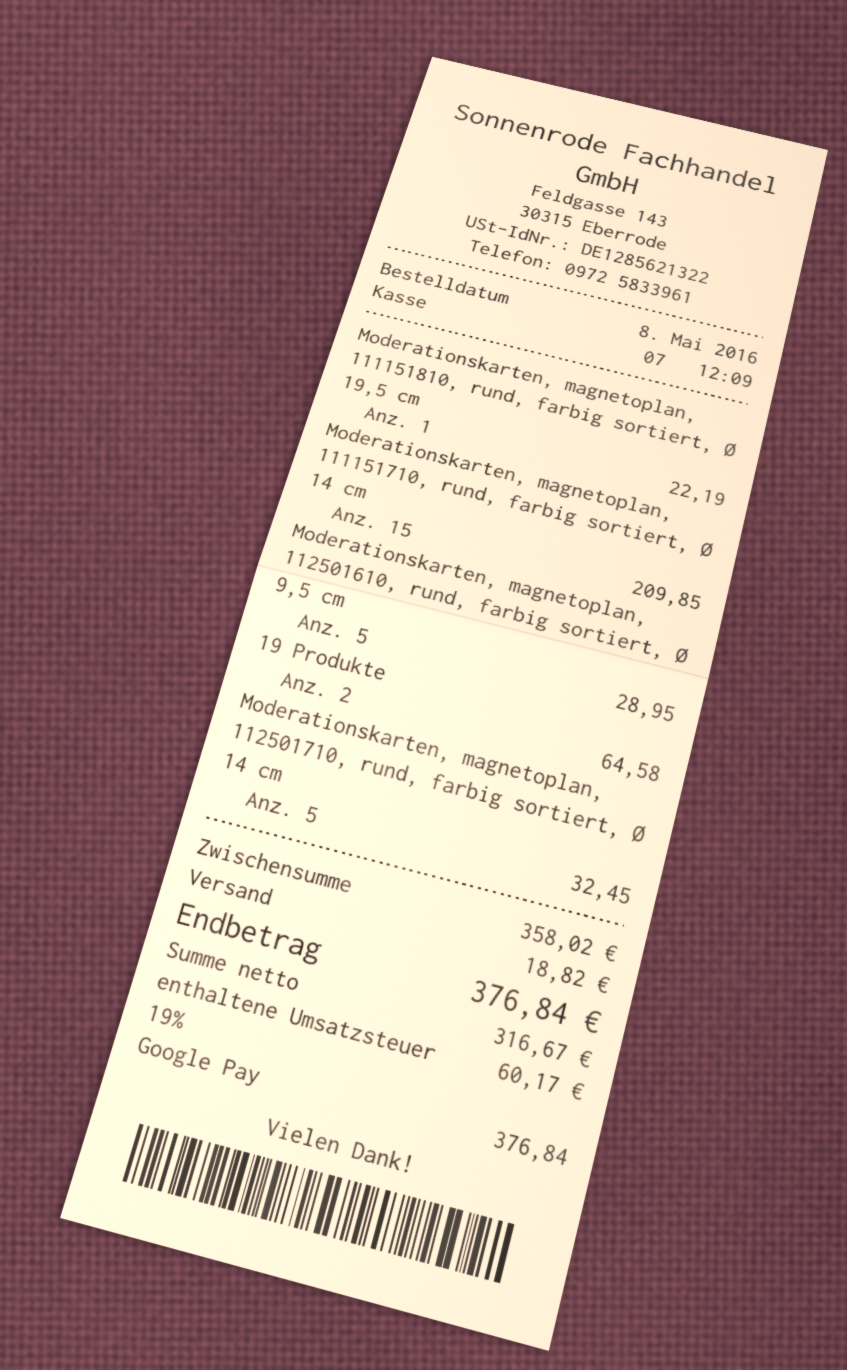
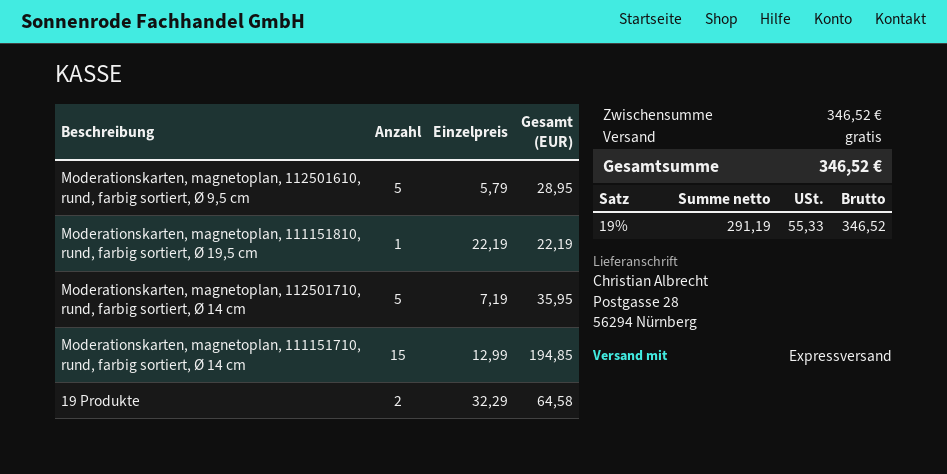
Moderationskarten, magnetoplan, 111151710, rund, farbig sortiert, Ø 14 cm: 15 for 209.85 -> 15 for 194.85
Moderationskarten, magnetoplan, 112501710, rund, farbig sortiert, Ø 14 cm: 5 for 32.45 -> 5 for 35.95
subtotal: 358.02 -> 346.52
shipping: 18.82 -> 0.00
net: 316.67 -> 291.19
tax: 19% = 60.17 -> 19% = 55.33
total: 376.84 -> 346.52

